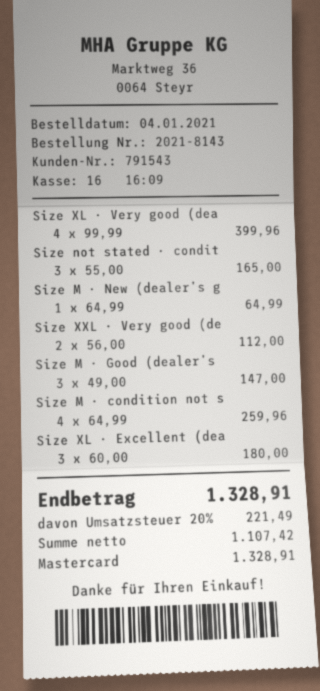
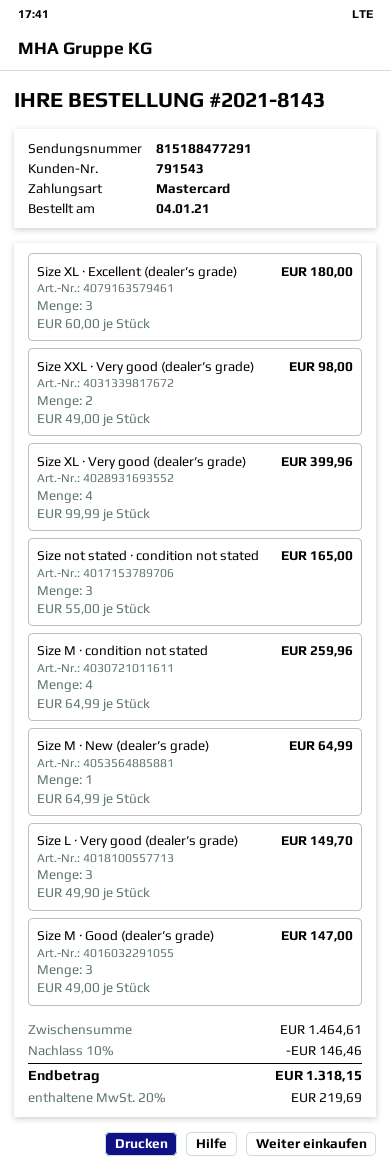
Size XXL · Very good (de: 2 x 56.00 = 112.00 -> 2 x 49.00 = 98.00
Size L · Very good (dealer’s grade): none -> 3 x 49.90 = 149.70
discount: none -> 10% = 146.46
tax: 20% = 221.49 -> 20% = 219.69
total: 1328.91 -> 1318.15

